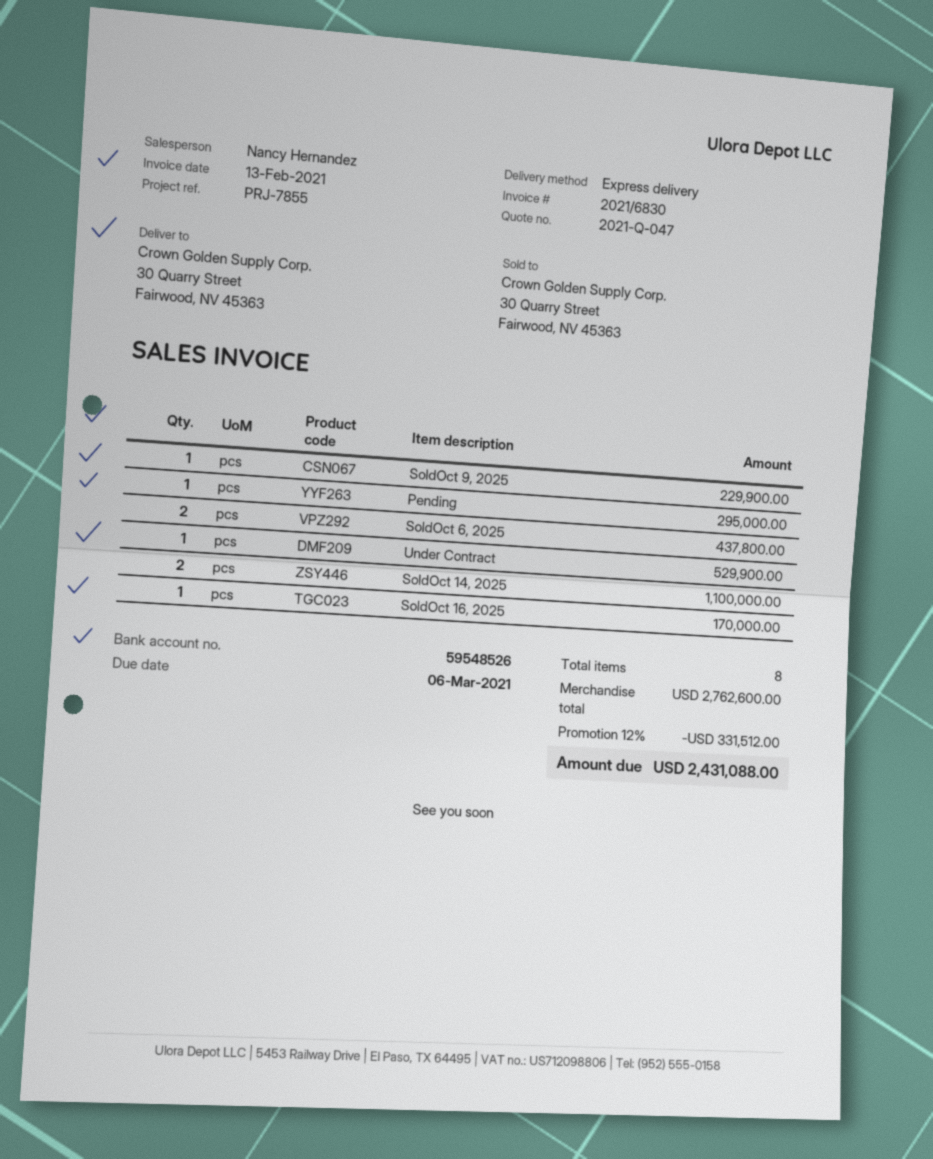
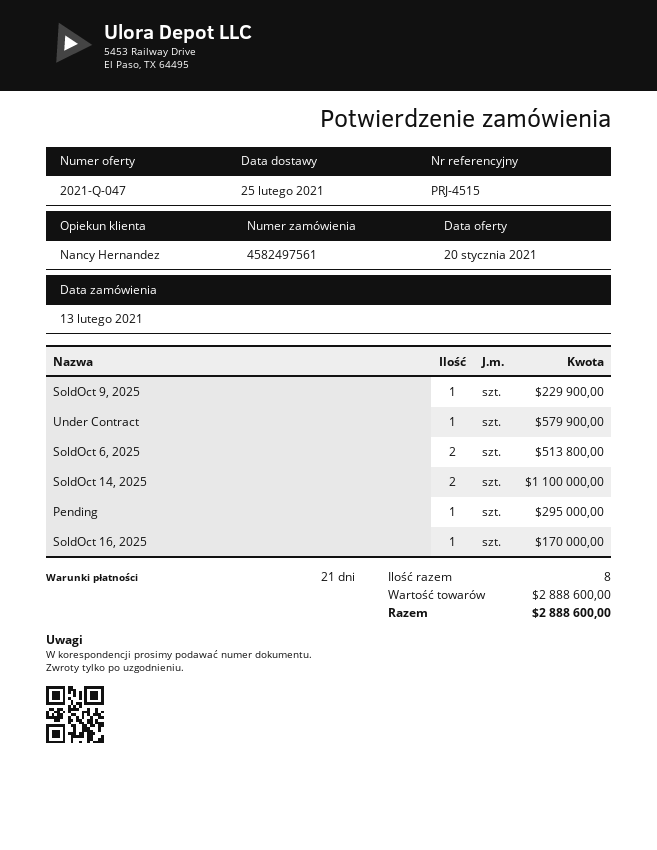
reference: PRJ-7855 -> PRJ-4515
SoldOct 6, 2025: 2 for 437800.00 -> 2 for 513800.00
Under Contract: 1 for 529900.00 -> 1 for 579900.00
subtotal: 2762600.00 -> 2888600.00
discount: 12% = 331512.00 -> none
total: 2431088.00 -> 2888600.00

